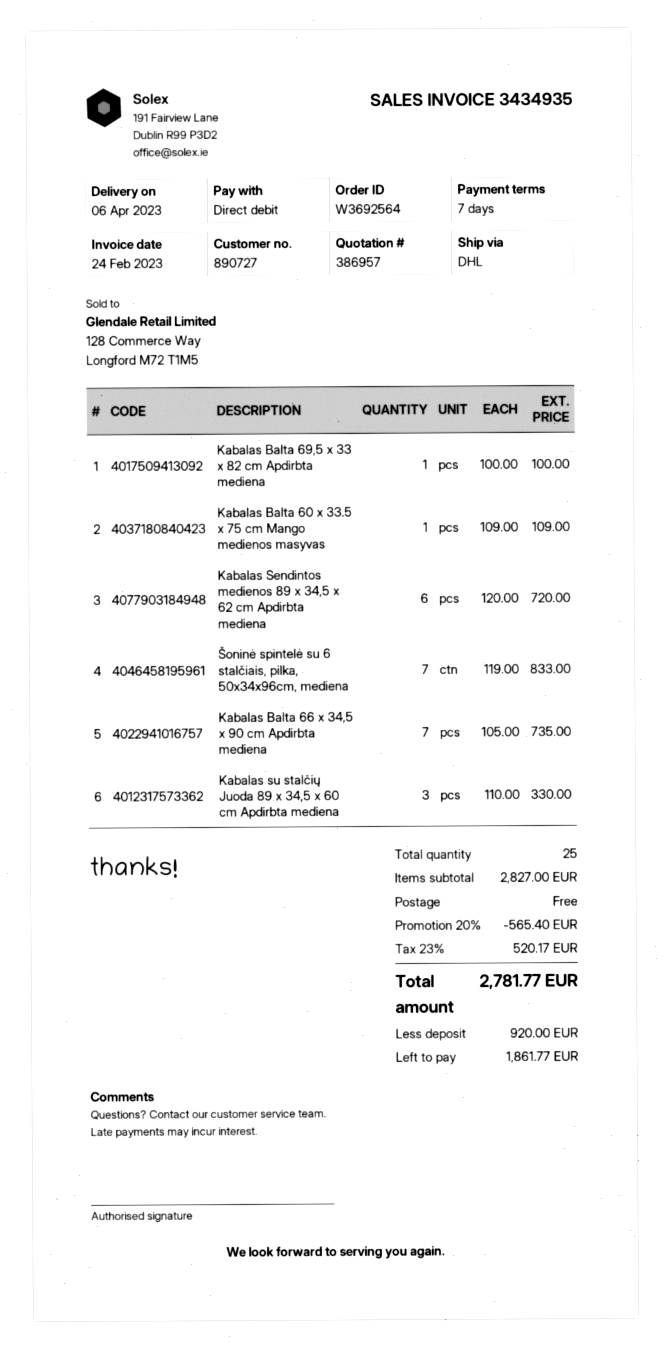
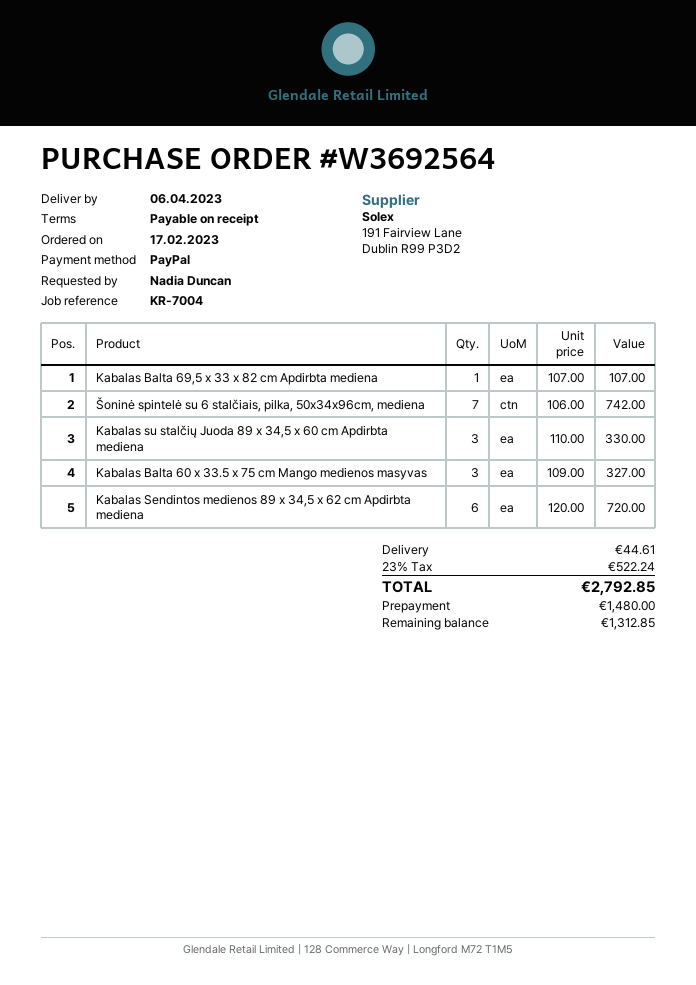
payment terms: 7 days -> on receipt
payment method: direct debit -> PayPal
Kabalas Balta 69,5 x 33 x 82 cm Apdirbta mediena: 1 x 100.00 = 100.00 -> 1 x 107.00 = 107.00
Kabalas Balta 60 x 33.5 x 75 cm Mango medienos masyvas: 1 x 109.00 = 109.00 -> 3 x 109.00 = 327.00
Šoninė spintelė su 6 stalčiais, pilka, 50x34x96cm, mediena: 7 x 119.00 = 833.00 -> 7 x 106.00 = 742.00
Kabalas Balta 66 x 34,5 x 90 cm Apdirbta mediena: 7 x 105.00 = 735.00 -> none
discount: 20% = 565.40 -> none
shipping: 0.00 -> 44.61
tax: 23% = 520.17 -> 23% = 522.24
total: 2781.77 -> 2792.85
deposit: 920.00 -> 1480.00
balance: 1861.77 -> 1312.85

